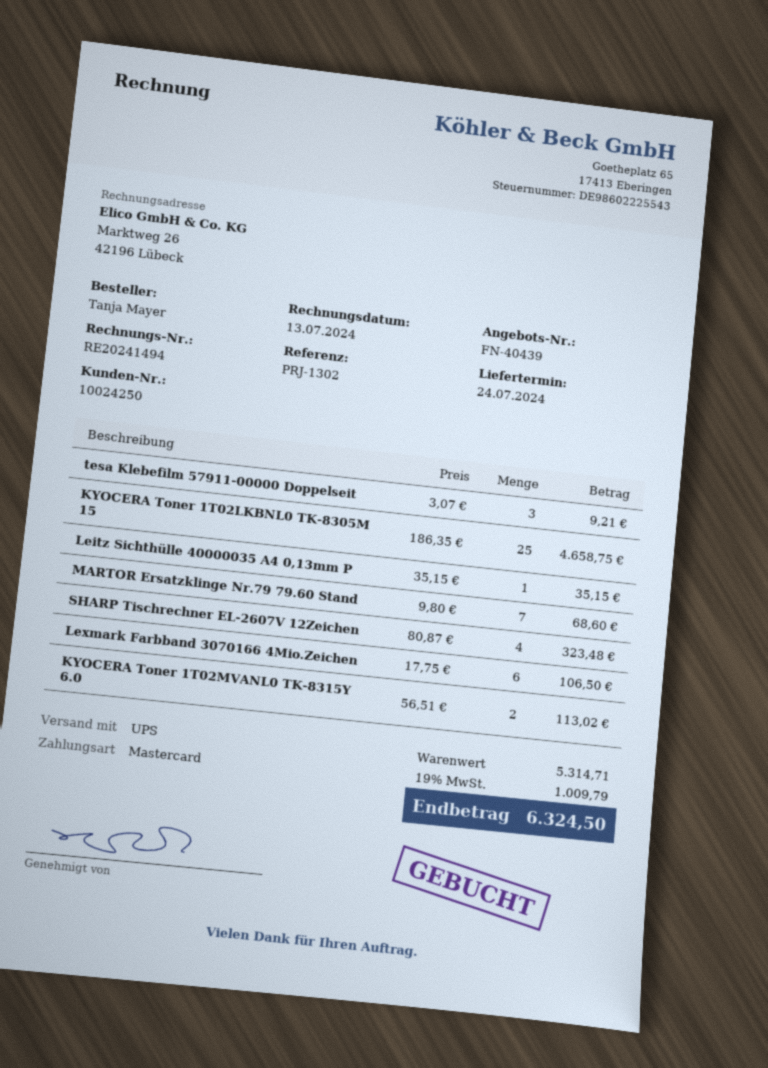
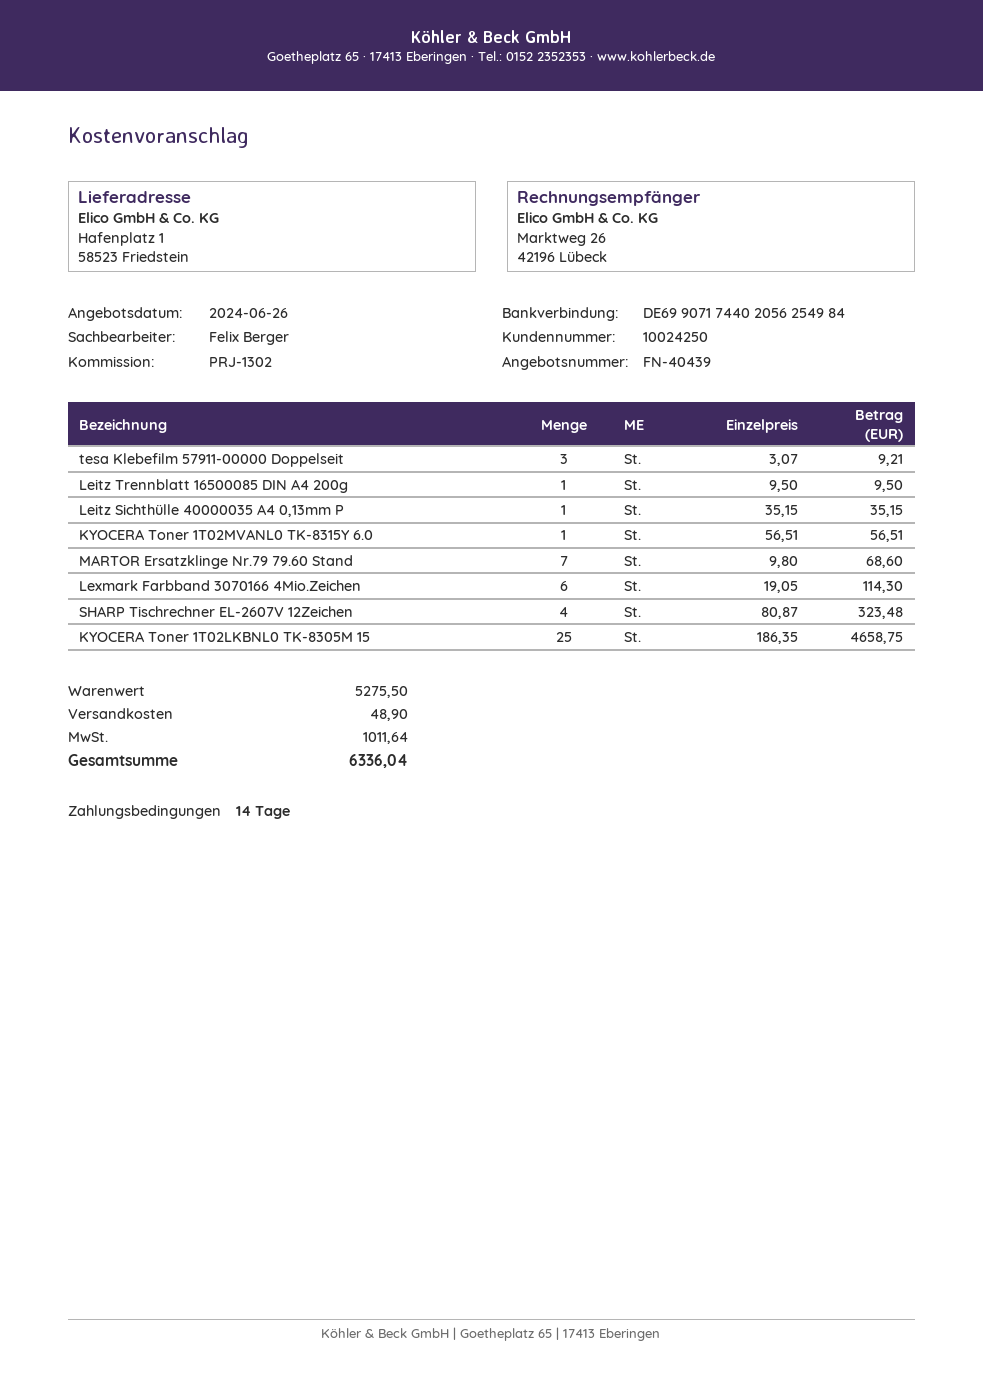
Lexmark Farbband 3070166 4Mio.Zeichen: 6 x 17.75 = 106.50 -> 6 x 19.05 = 114.30
KYOCERA Toner 1T02MVANL0 TK-8315Y 6.0: 2 x 56.51 = 113.02 -> 1 x 56.51 = 56.51
Leitz Trennblatt 16500085 DIN A4 200g: none -> 1 x 9.50 = 9.50
subtotal: 5314.71 -> 5275.50
shipping: none -> 48.90
tax: 1009.79 -> 1011.64
total: 6324.50 -> 6336.04

